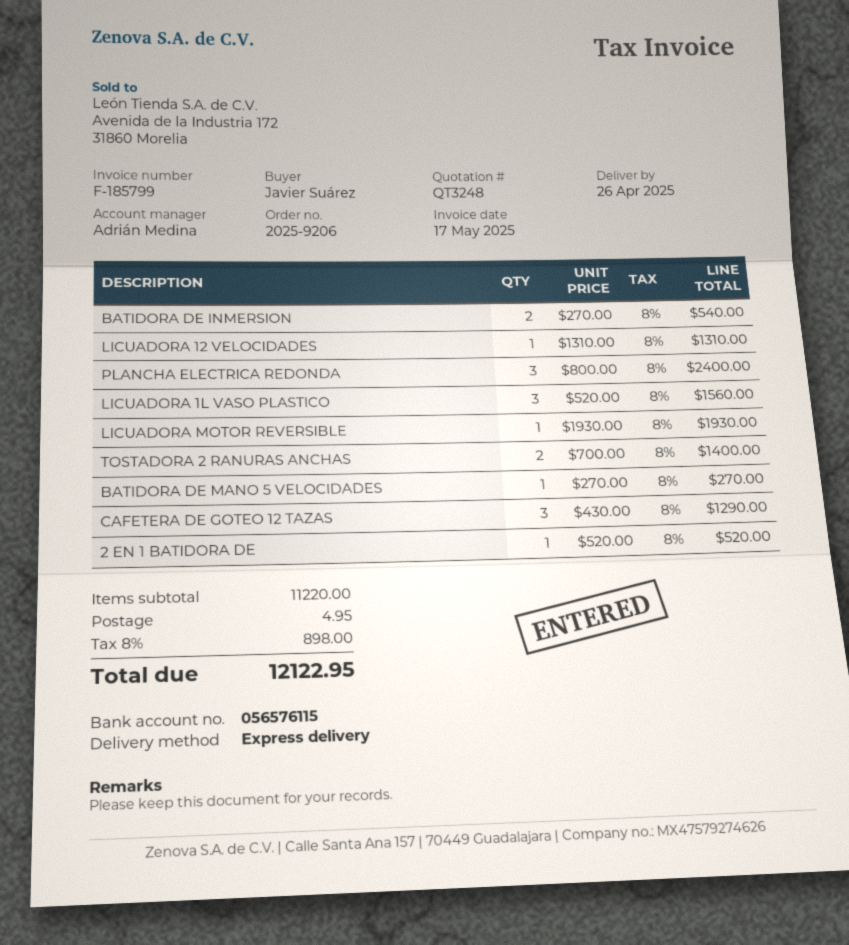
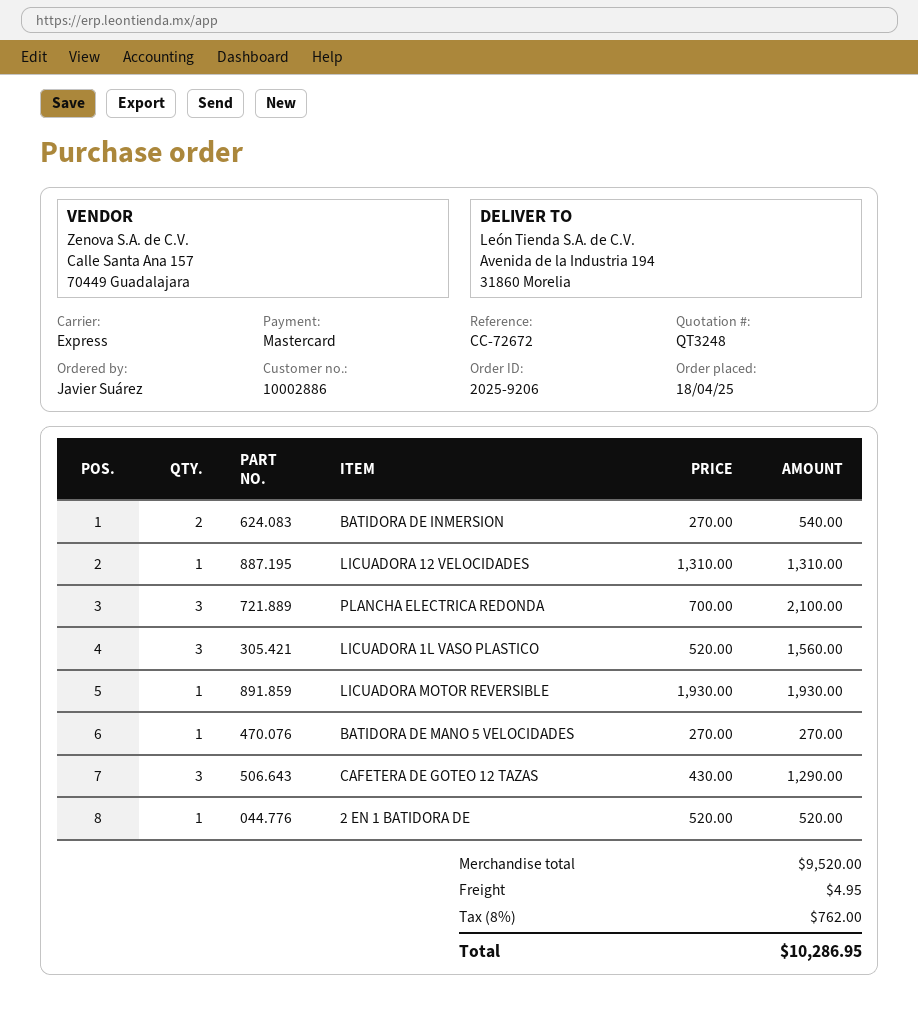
PLANCHA ELECTRICA REDONDA: 3 x 800.00 = 2400.00 -> 3 x 700.00 = 2100.00
TOSTADORA 2 RANURAS ANCHAS: 2 x 700.00 = 1400.00 -> none
subtotal: 11220.00 -> 9520.00
tax: 8% = 898.00 -> 8% = 762.00
total: 12122.95 -> 10286.95

